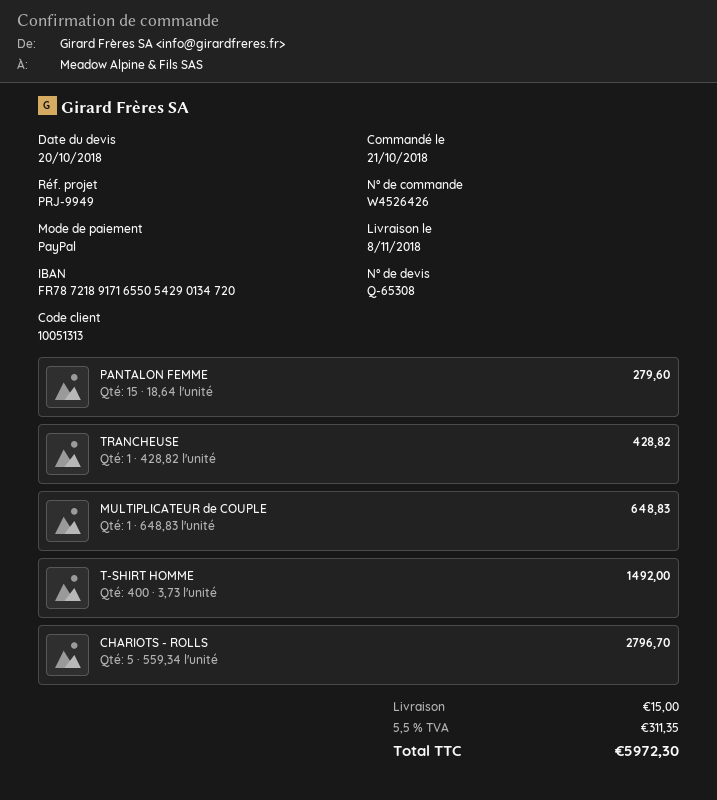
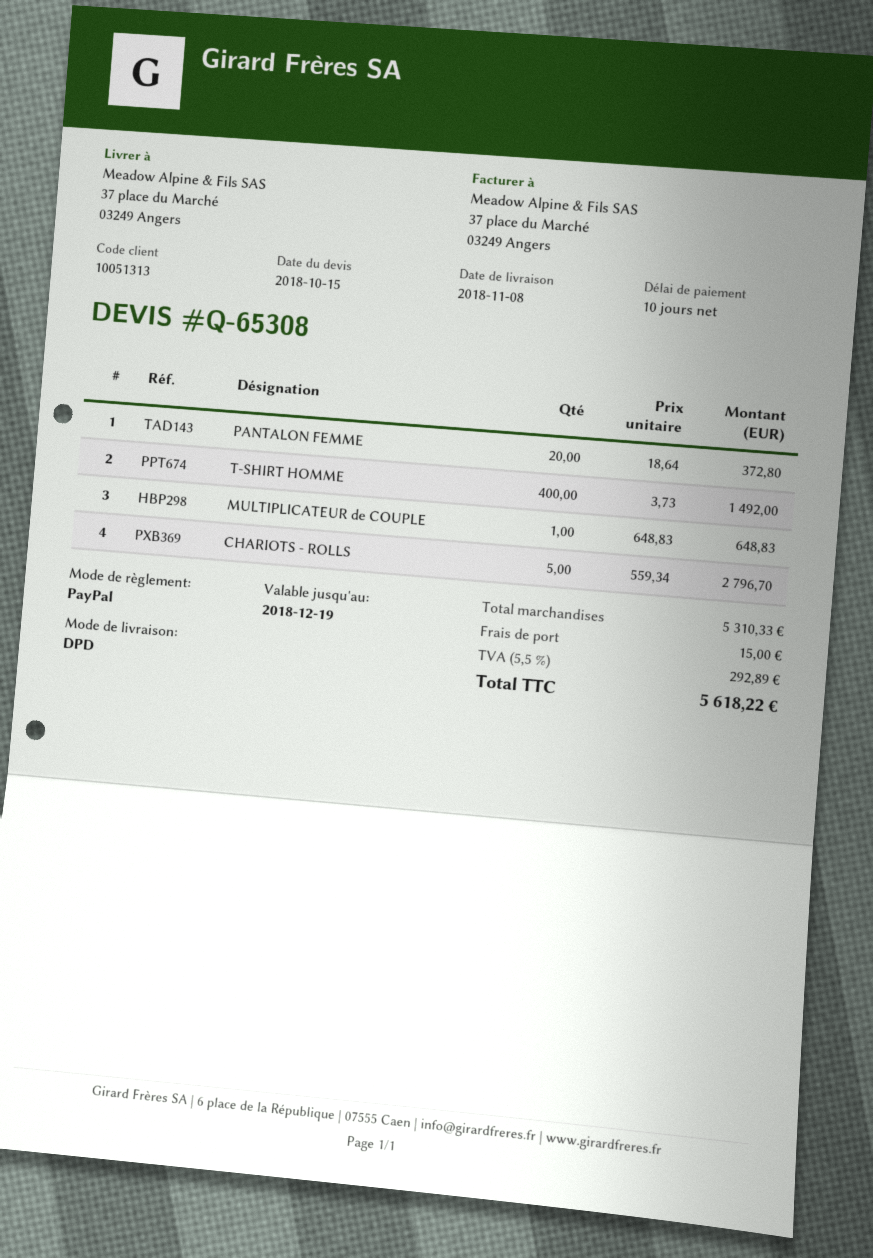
quote date: 2018-10-20 -> 2018-10-15
PANTALON FEMME: 15 x 18.64 = 279.60 -> 20 x 18.64 = 372.80
TRANCHEUSE: 1 x 428.82 = 428.82 -> none
tax: 5.5% = 311.35 -> 5.5% = 292.89
total: 5972.30 -> 5618.22

